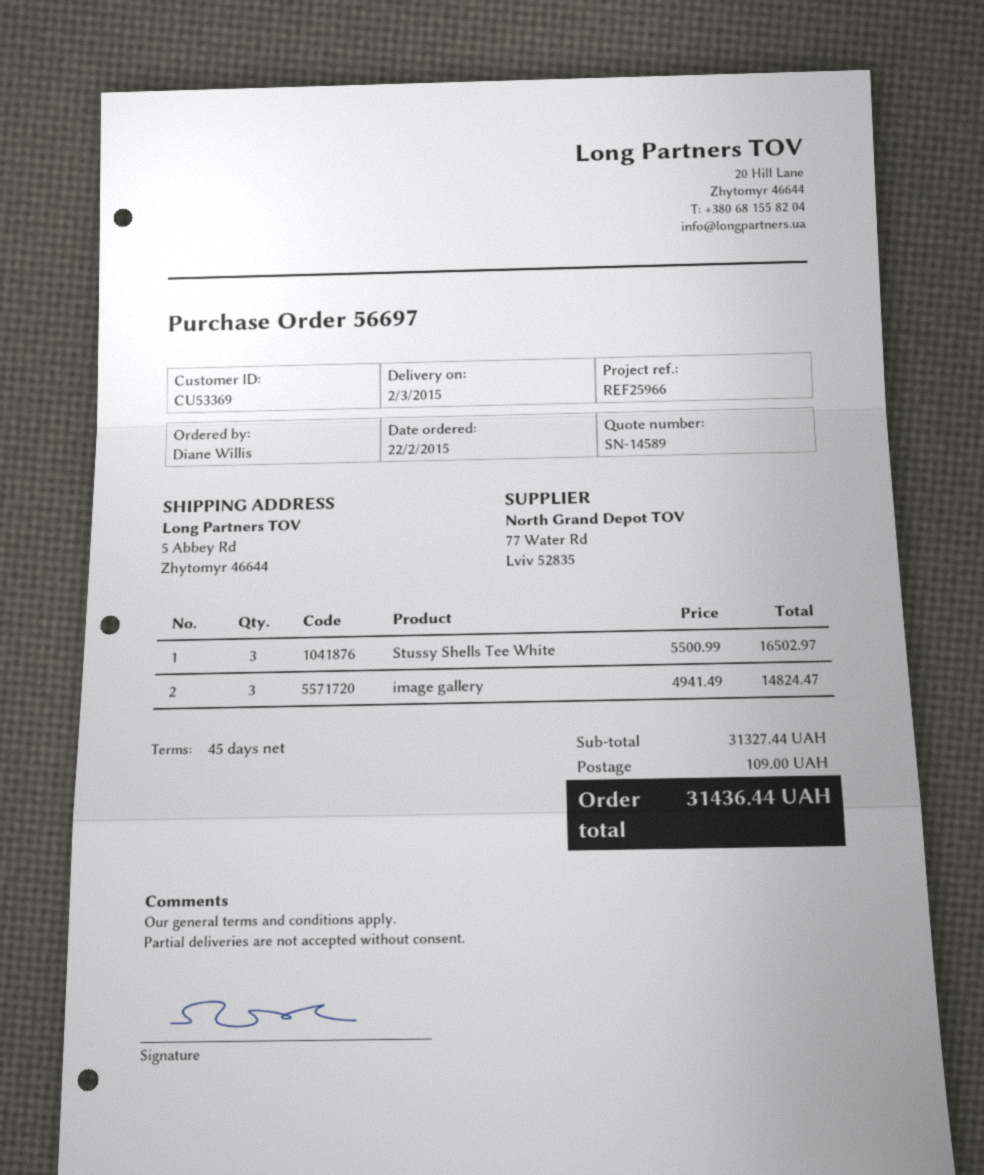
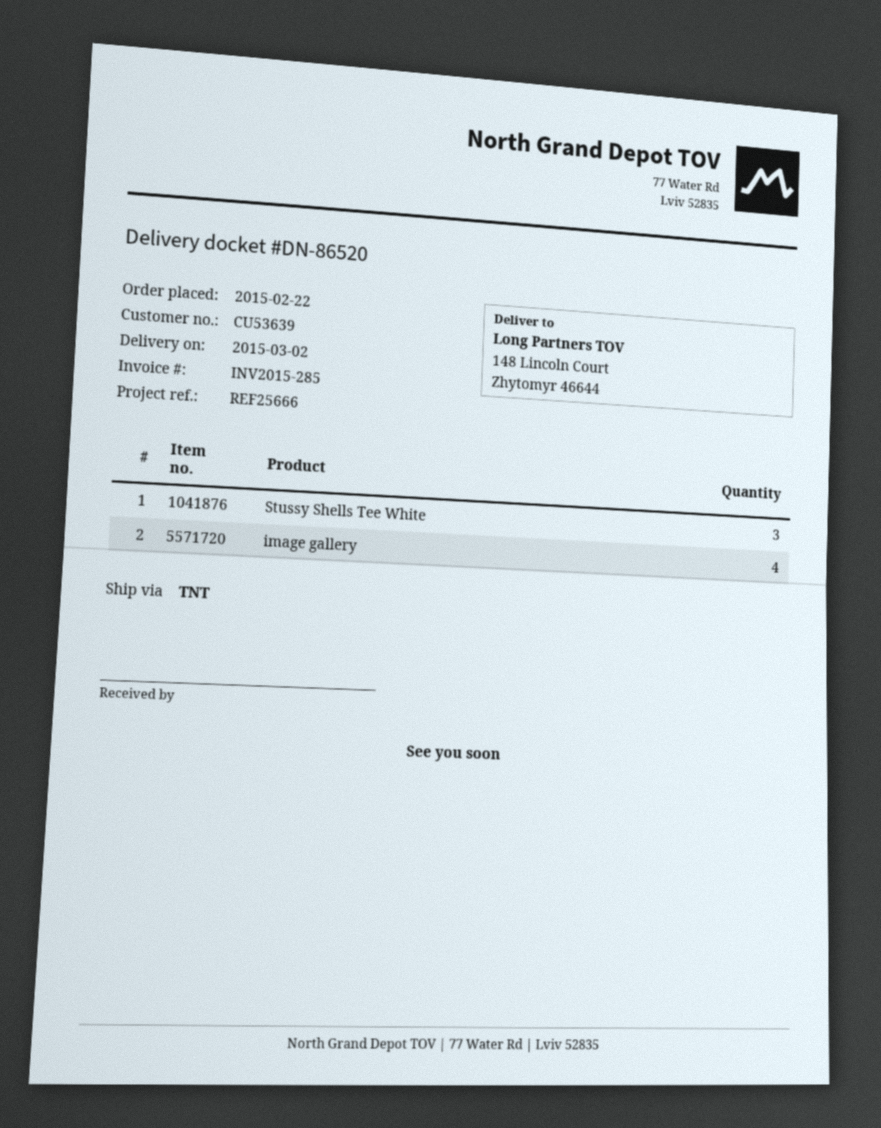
customer number: CU53369 -> CU53639
reference: REF25966 -> REF25666
ship to: 5 Abbey Rd, Zhytomyr 46644 -> 148 Lincoln Court, Zhytomyr 46644
image gallery: 3 -> 4

